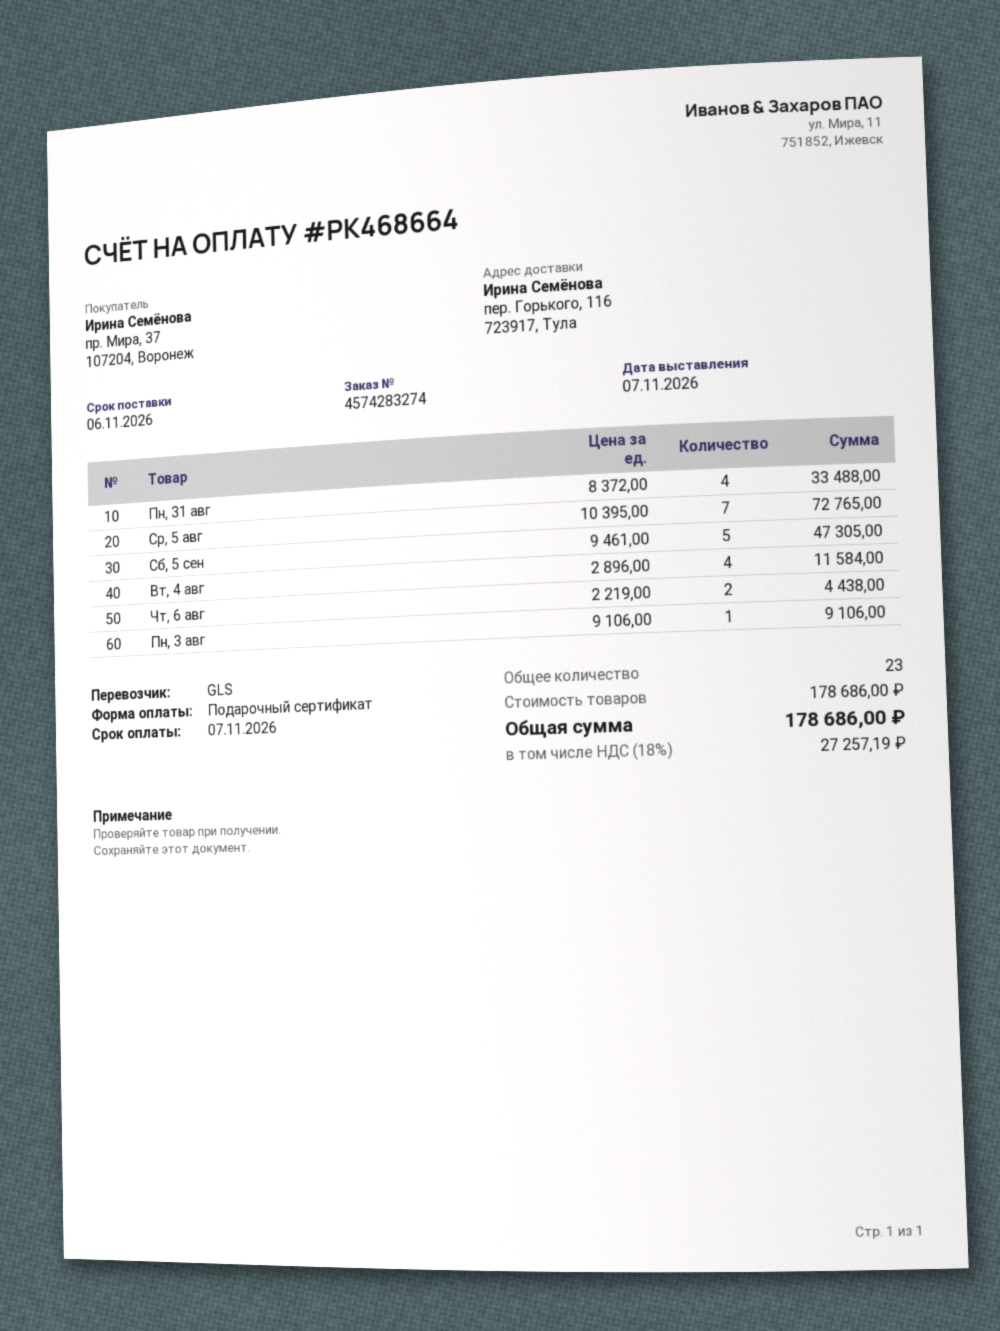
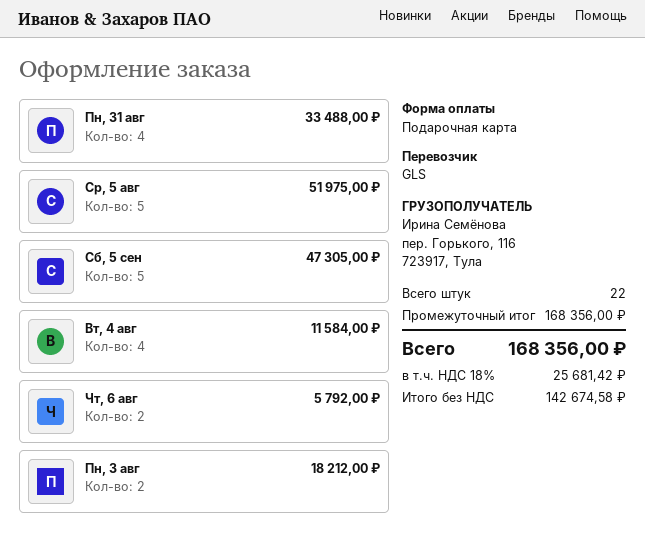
Ср, 5 авг: 7 for 72765.00 -> 5 for 51975.00
Чт, 6 авг: 2 for 4438.00 -> 2 for 5792.00
Пн, 3 авг: 1 for 9106.00 -> 2 for 18212.00
total quantity: 23 -> 22
subtotal: 178686.00 -> 168356.00
tax: 18% = 27257.19 -> 18% = 25681.42
total: 178686.00 -> 168356.00

